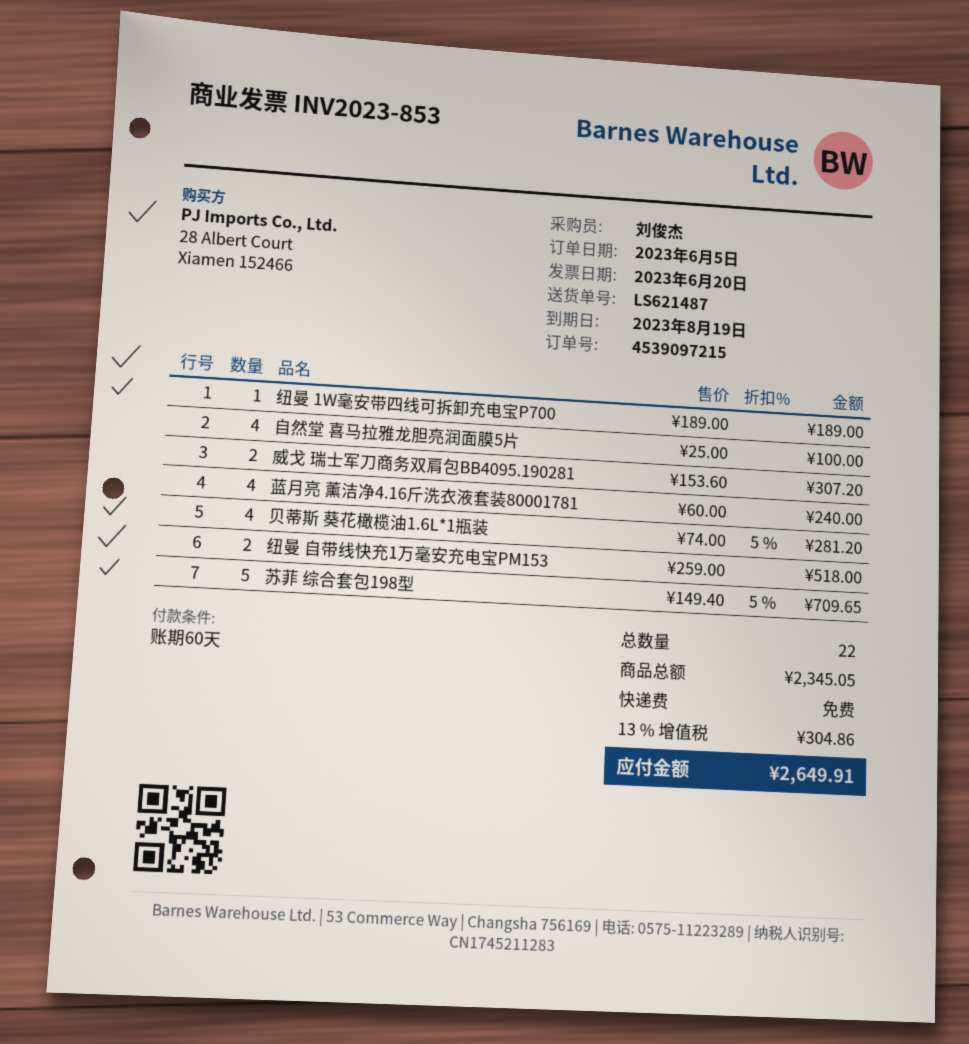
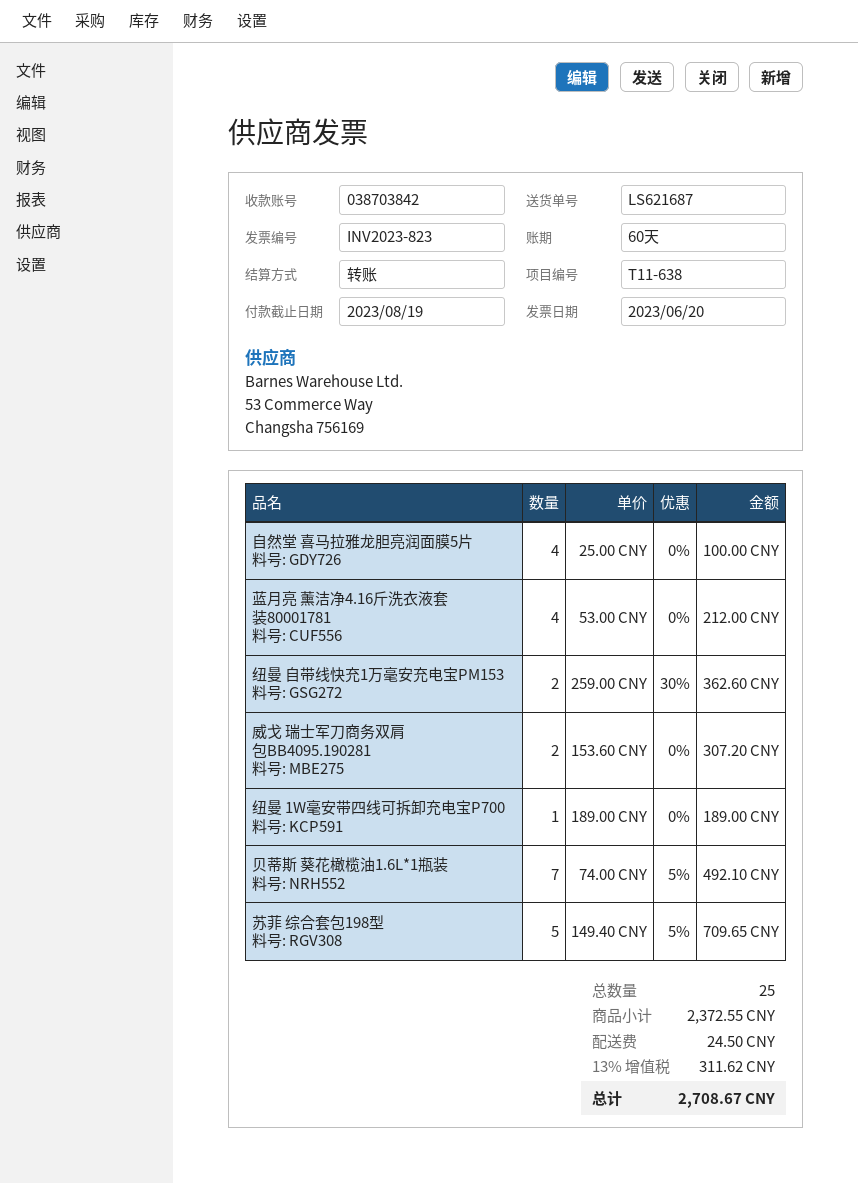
delivery note number: LS621487 -> LS621687
invoice number: INV2023-853 -> INV2023-823
蓝月亮 薰洁净4.16斤洗衣液套装80001781: 4 x 60.00 = 240.00 -> 4 x 53.00 = 212.00
贝蒂斯 葵花橄榄油1.6L*1瓶装: 4 x 74.00 - 5% = 281.20 -> 7 x 74.00 - 5% = 492.10
纽曼 自带线快充1万毫安充电宝PM153: 2 x 259.00 = 518.00 -> 2 x 259.00 - 30% = 362.60
total quantity: 22 -> 25
subtotal: 2345.05 -> 2372.55
shipping: 0.00 -> 24.50
tax: 13% = 304.86 -> 13% = 311.62
total: 2649.91 -> 2708.67

